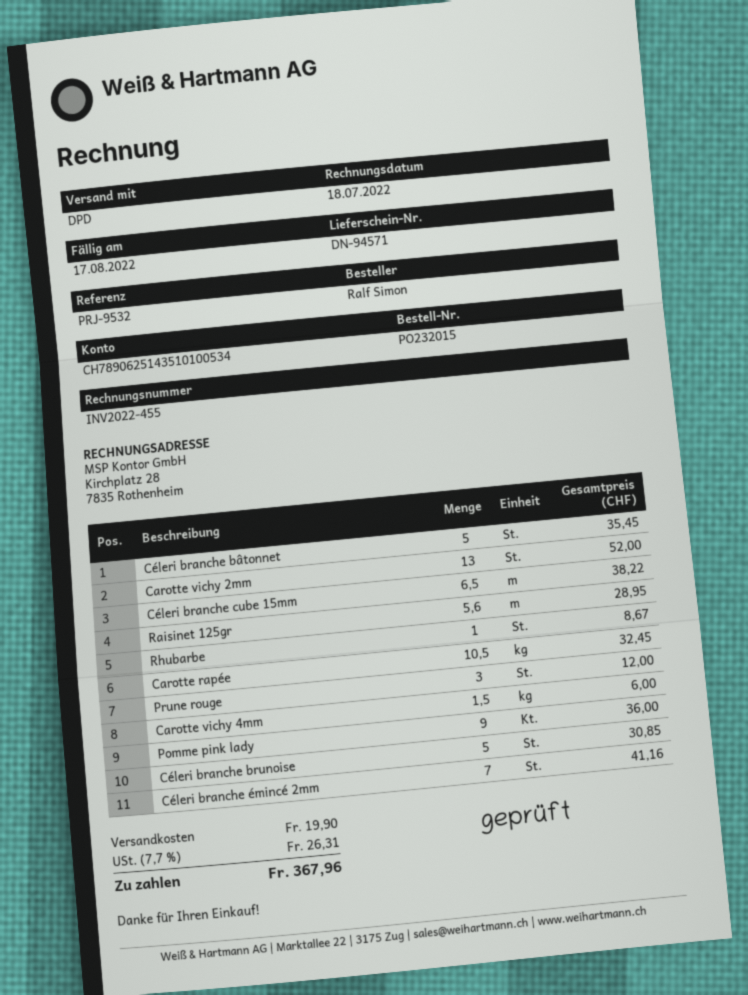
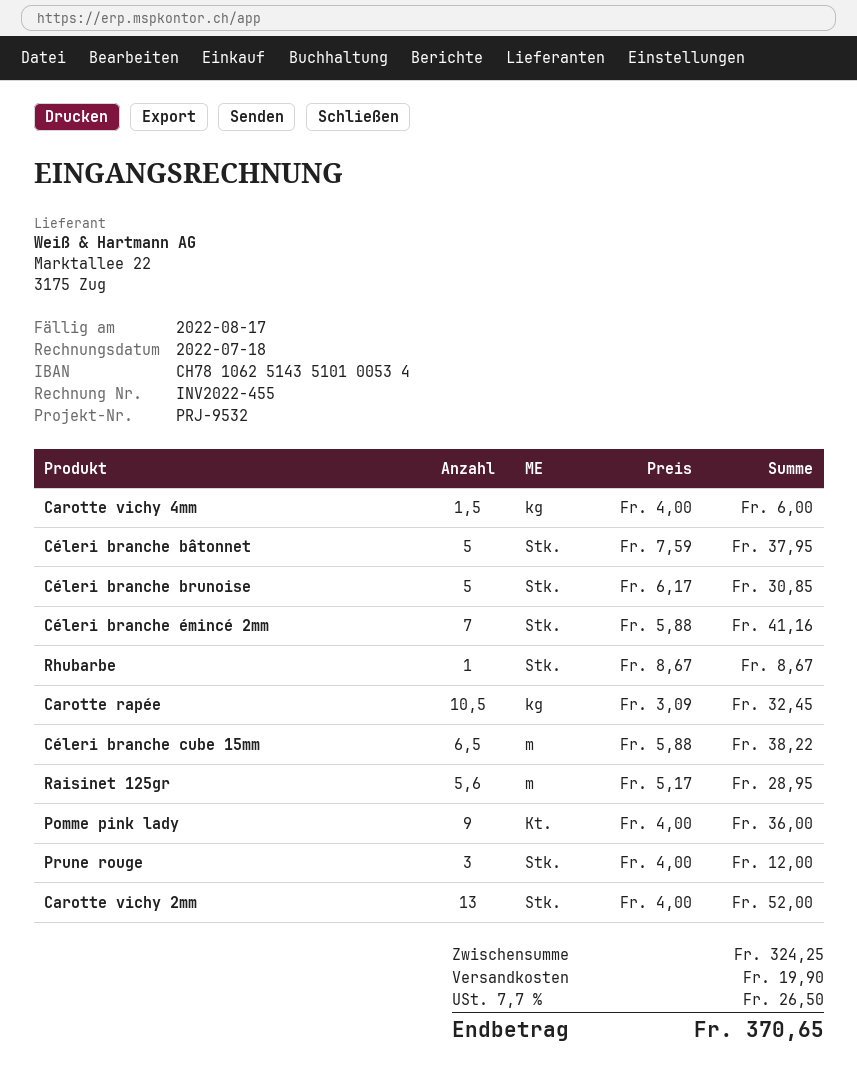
bank account: CH7890625143510100534 -> CH7810625143510100534
Céleri branche bâtonnet: 5 for 35.45 -> 5 for 37.95
tax: 7.7% = 26.31 -> 7.7% = 26.50
total: 367.96 -> 370.65

